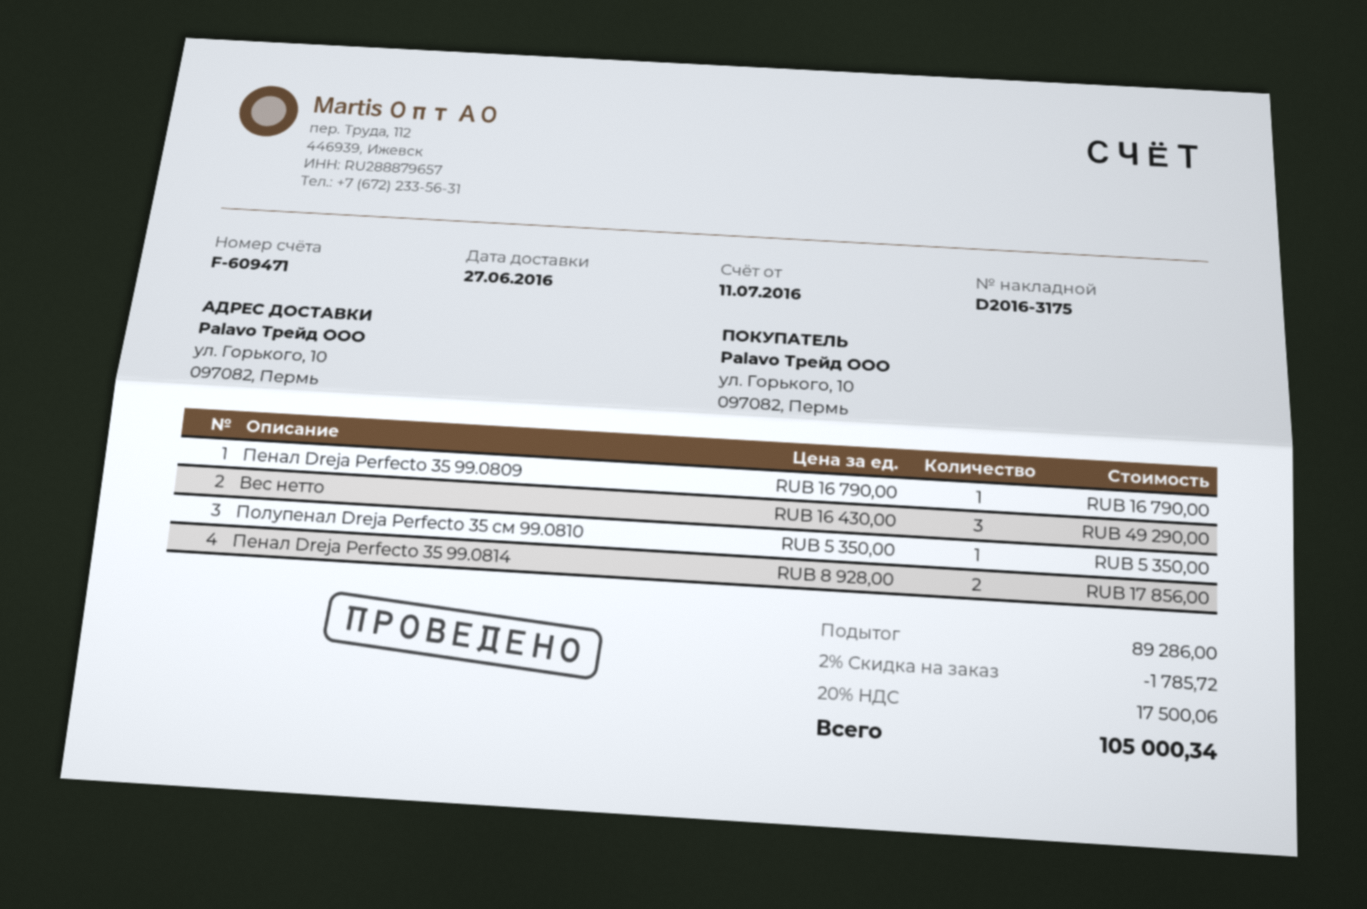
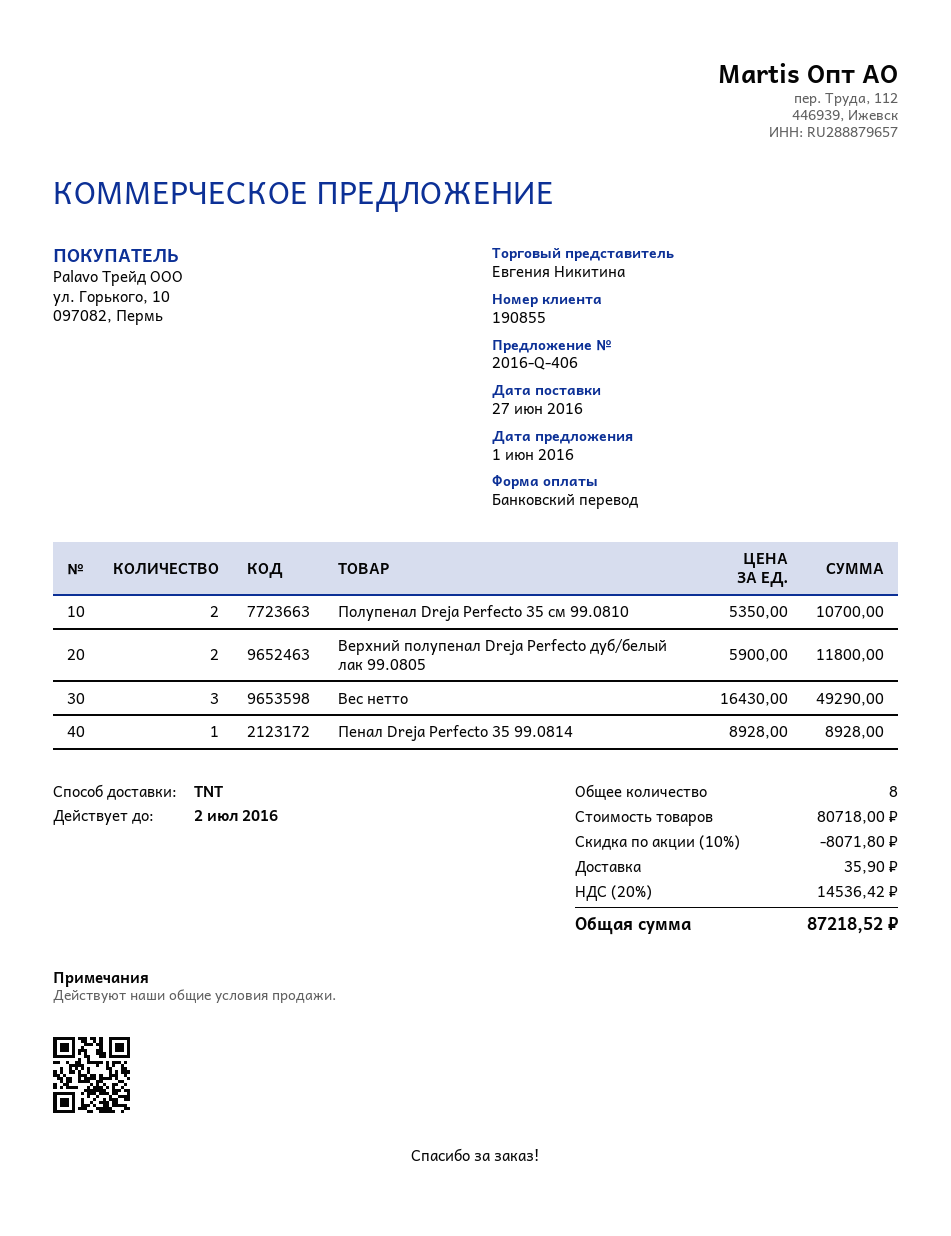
Пенал Dreja Perfecto 35 99.0809: 1 x 16790.00 = 16790.00 -> none
Полупенал Dreja Perfecto 35 см 99.0810: 1 x 5350.00 = 5350.00 -> 2 x 5350.00 = 10700.00
Пенал Dreja Perfecto 35 99.0814: 2 x 8928.00 = 17856.00 -> 1 x 8928.00 = 8928.00
Верхний полупенал Dreja Perfecto дуб/белый лак 99.0805: none -> 2 x 5900.00 = 11800.00
subtotal: 89286.00 -> 80718.00
discount: 2% = 1785.72 -> 10% = 8071.80
shipping: none -> 35.90
tax: 20% = 17500.06 -> 20% = 14536.42
total: 105000.34 -> 87218.52

